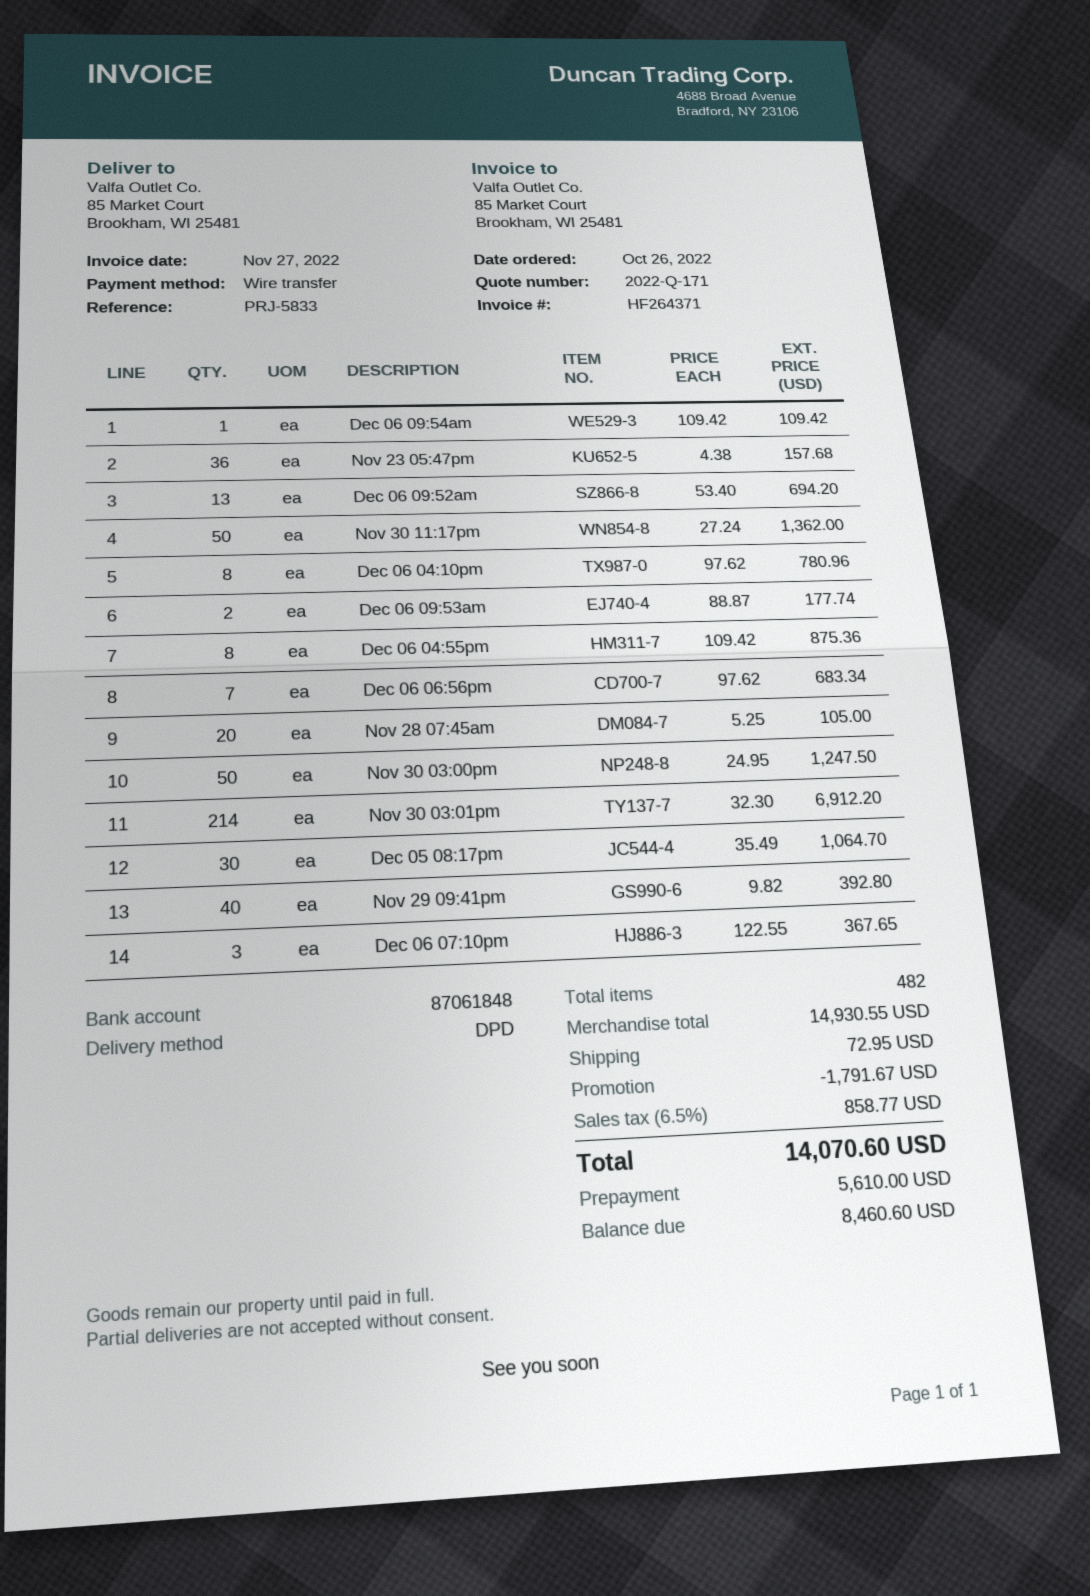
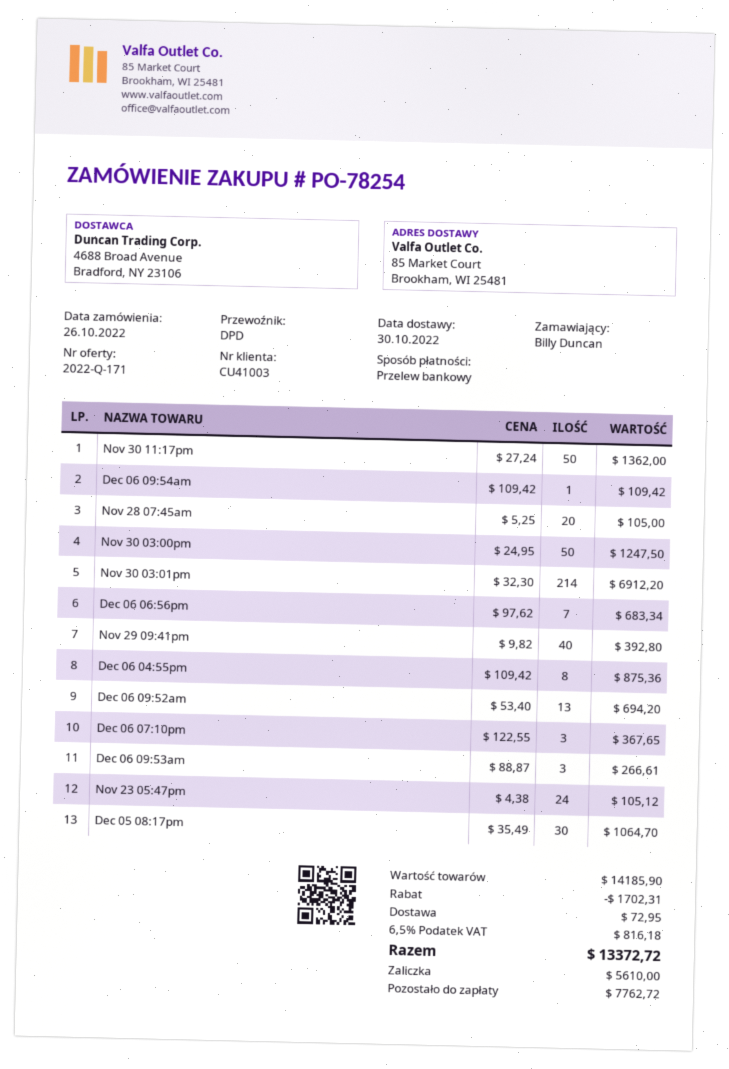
Nov 23 05:47pm: 36 x 4.38 = 157.68 -> 24 x 4.38 = 105.12
Dec 06 04:10pm: 8 x 97.62 = 780.96 -> none
Dec 06 09:53am: 2 x 88.87 = 177.74 -> 3 x 88.87 = 266.61
subtotal: 14930.55 -> 14185.90
discount: 1791.67 -> 1702.31
tax: 6.5% = 858.77 -> 6.5% = 816.18
total: 14070.60 -> 13372.72
balance: 8460.60 -> 7762.72

